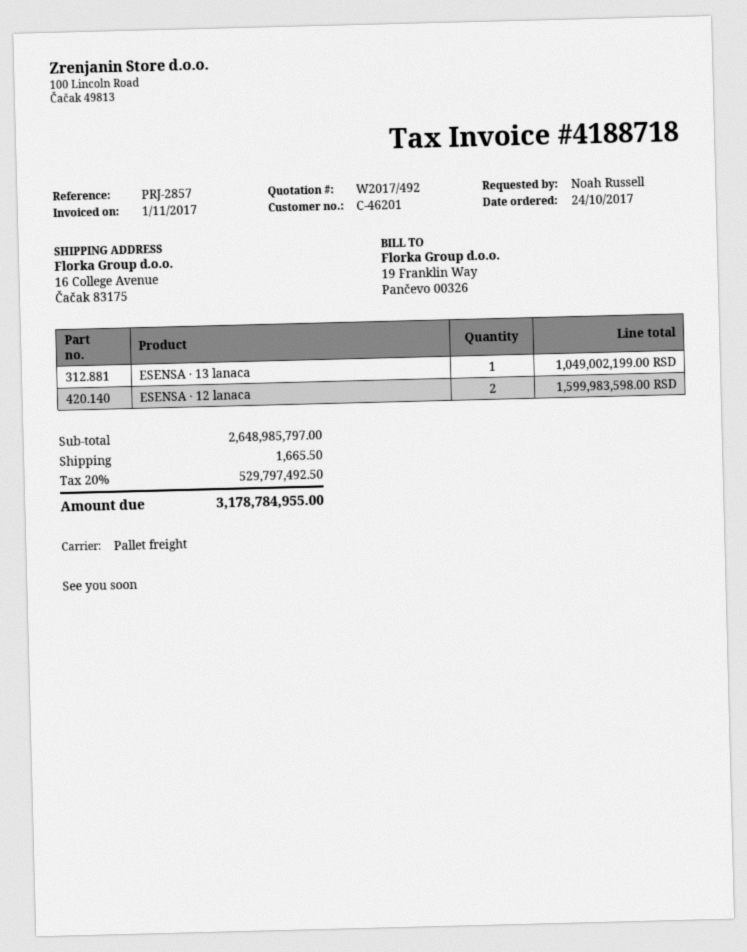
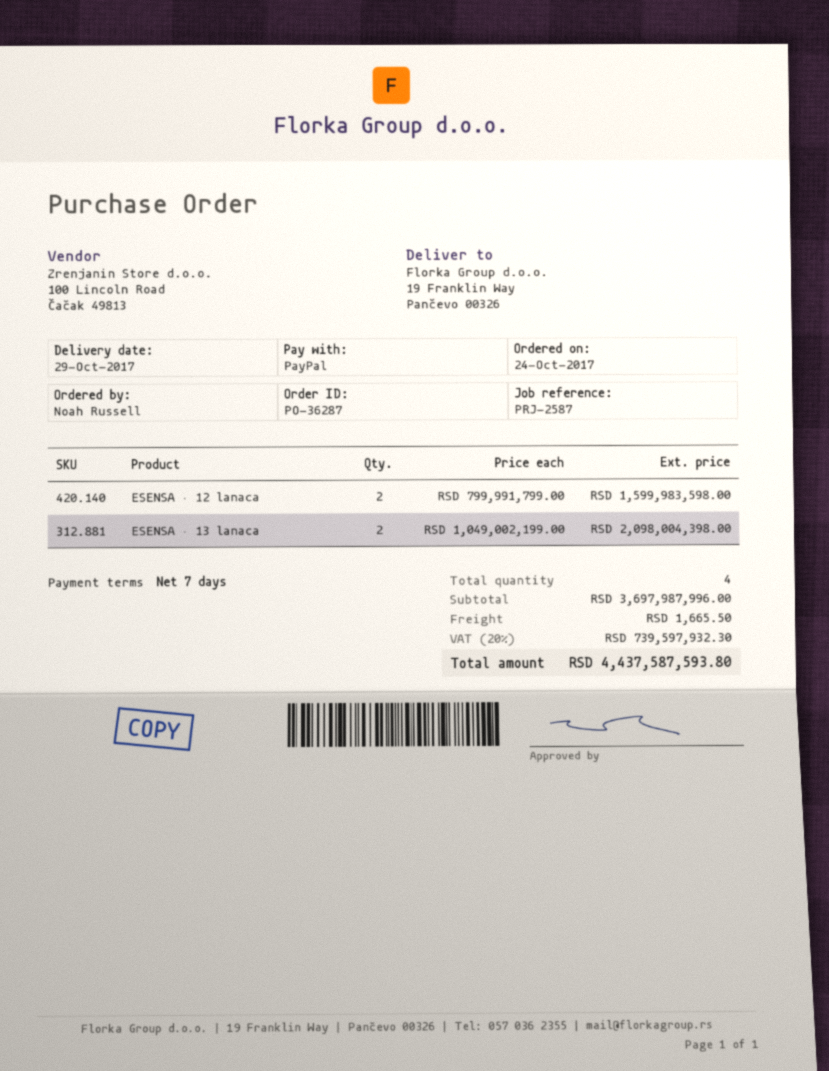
reference: PRJ-2857 -> PRJ-2587
ship to: 16 College Avenue, Čačak 83175 -> 19 Franklin Way, Pančevo 00326
ESENSA · 13 lanaca: 1 for 1049002199.00 -> 2 for 2098004398.00
subtotal: 2648985797.00 -> 3697987996.00
tax: 20% = 529797492.50 -> 20% = 739597932.30
total: 3178784955.00 -> 4437587593.80

